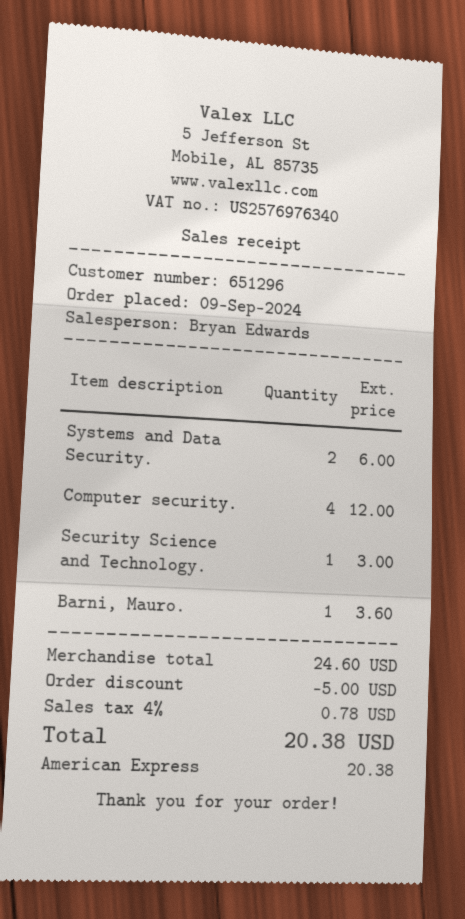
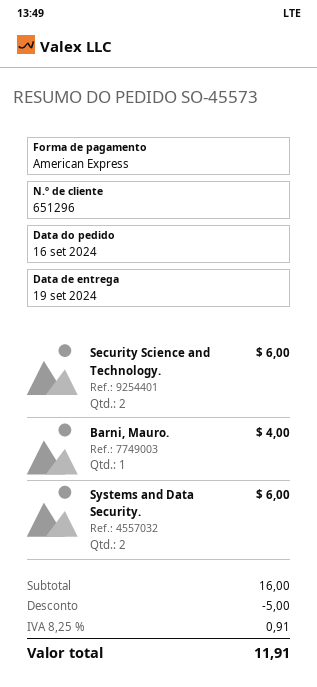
order date: 2024-09-09 -> 2024-09-16
Computer security.: 4 for 12.00 -> none
Security Science and Technology.: 1 for 3.00 -> 2 for 6.00
Barni, Mauro.: 1 for 3.60 -> 1 for 4.00
subtotal: 24.60 -> 16.00
tax: 4% = 0.78 -> 8.25% = 0.91
total: 20.38 -> 11.91

